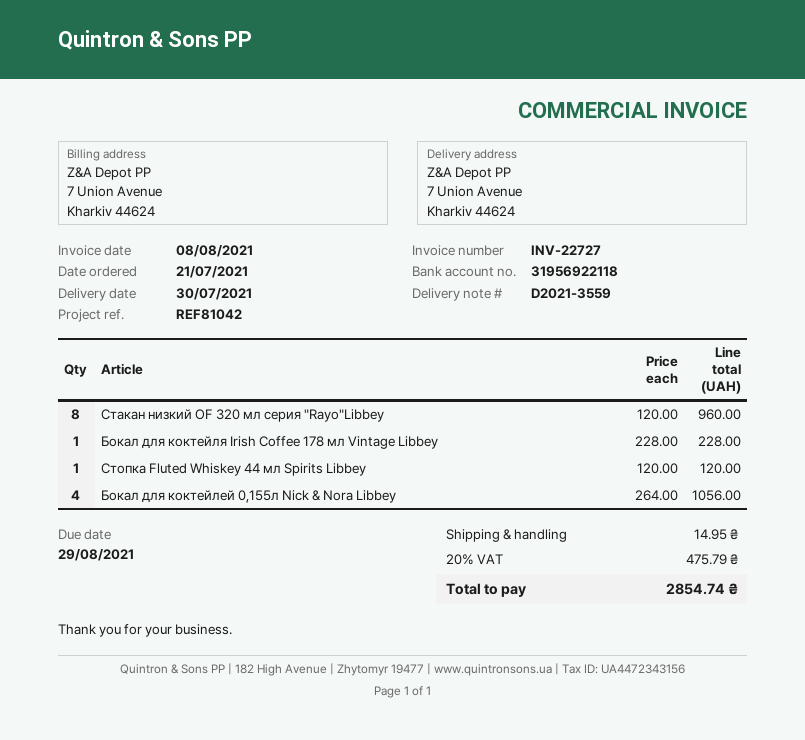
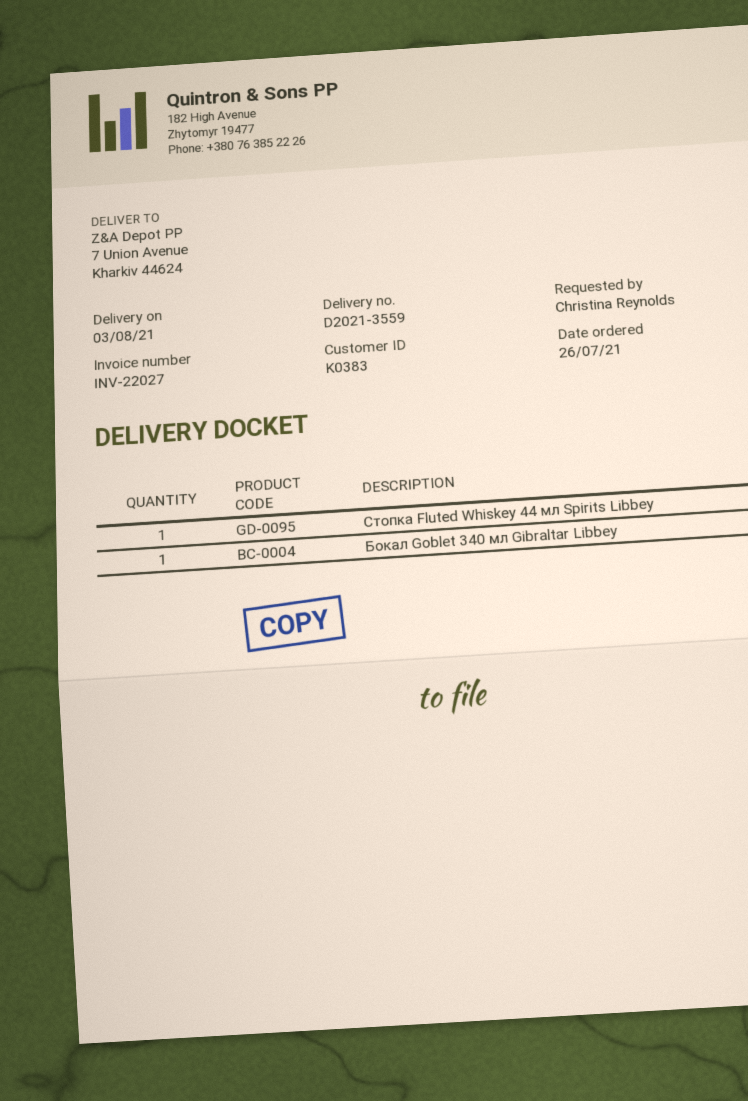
order date: 2021-07-21 -> 2021-07-26
delivery date: 2021-07-30 -> 2021-08-03
invoice number: INV-22727 -> INV-22027
Стакан низкий OF 320 мл серия "Rayo"Libbey: 8 -> none
Бокал для коктейля Irish Coffee 178 мл Vintage Libbey: 1 -> none
Бокал для коктейлей 0,155л Nick & Nora Libbey: 4 -> none
Бокал Goblet 340 мл Gibraltar Libbey: none -> 1

